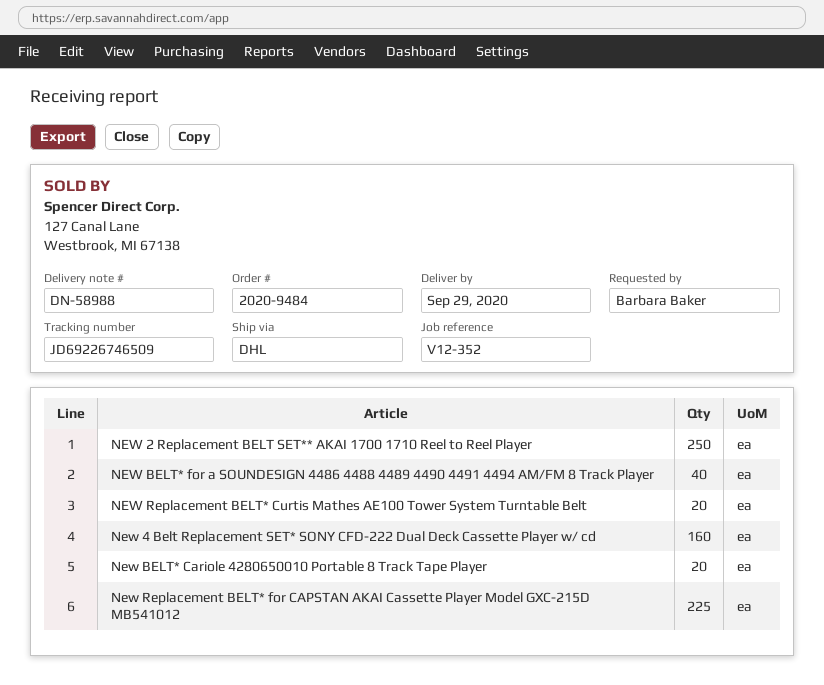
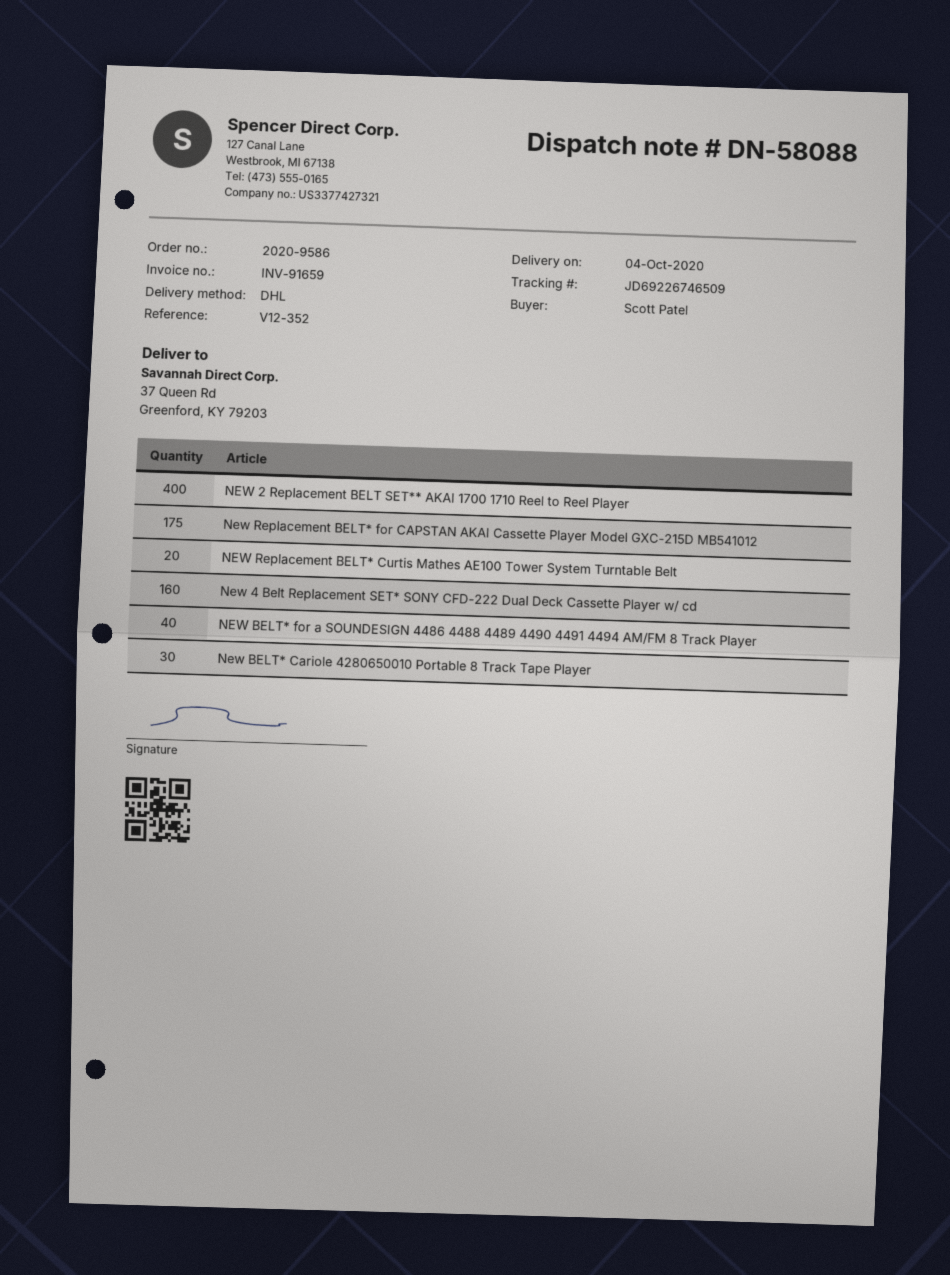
order number: 2020-9484 -> 2020-9586
delivery note number: DN-58988 -> DN-58088
delivery date: 2020-09-29 -> 2020-10-04
ordered by: Barbara Baker -> Scott Patel
NEW 2 Replacement BELT SET** AKAI 1700 1710 Reel to Reel Player: 250 -> 400
New BELT* Cariole 4280650010 Portable 8 Track Tape Player: 20 -> 30
New Replacement BELT* for CAPSTAN AKAI Cassette Player Model GXC-215D MB541012: 225 -> 175

